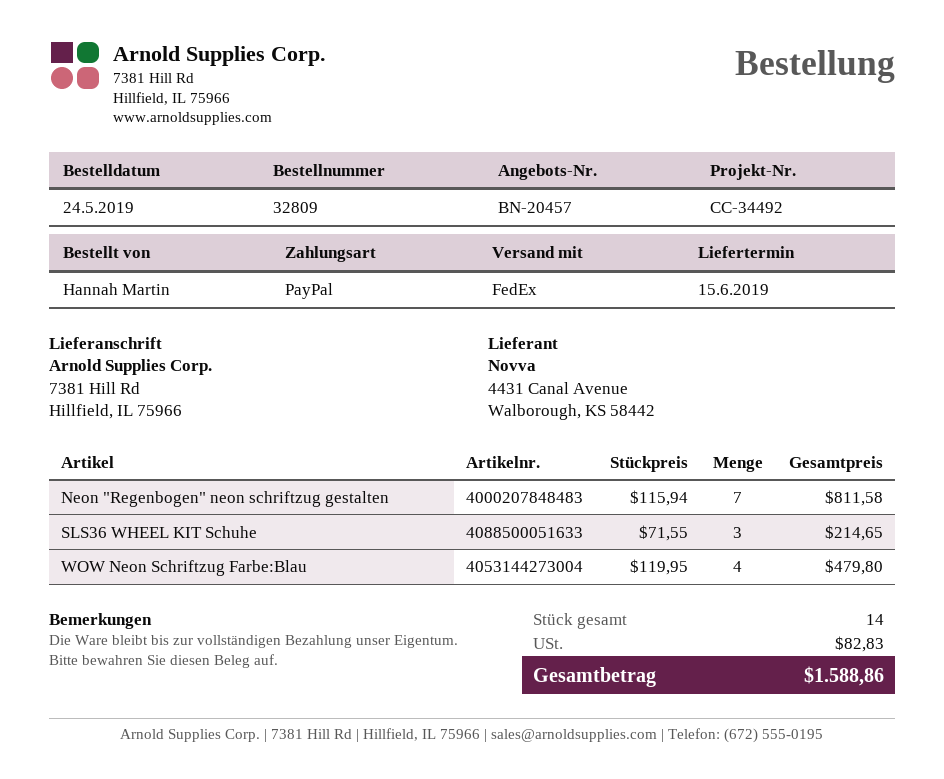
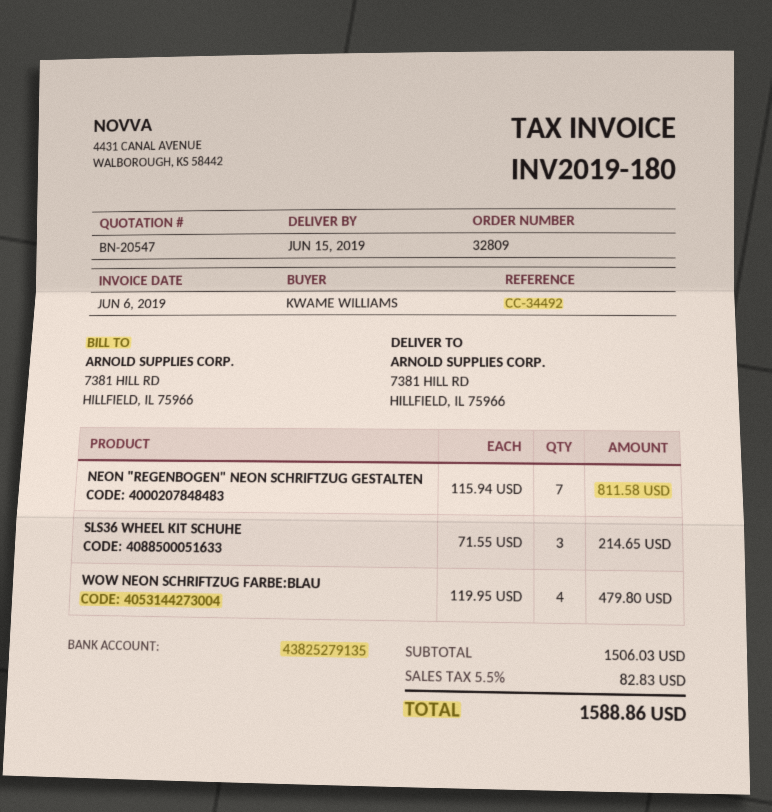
quote number: BN-20457 -> BN-20547
ordered by: Hannah Martin -> KWAME WILLIAMS

